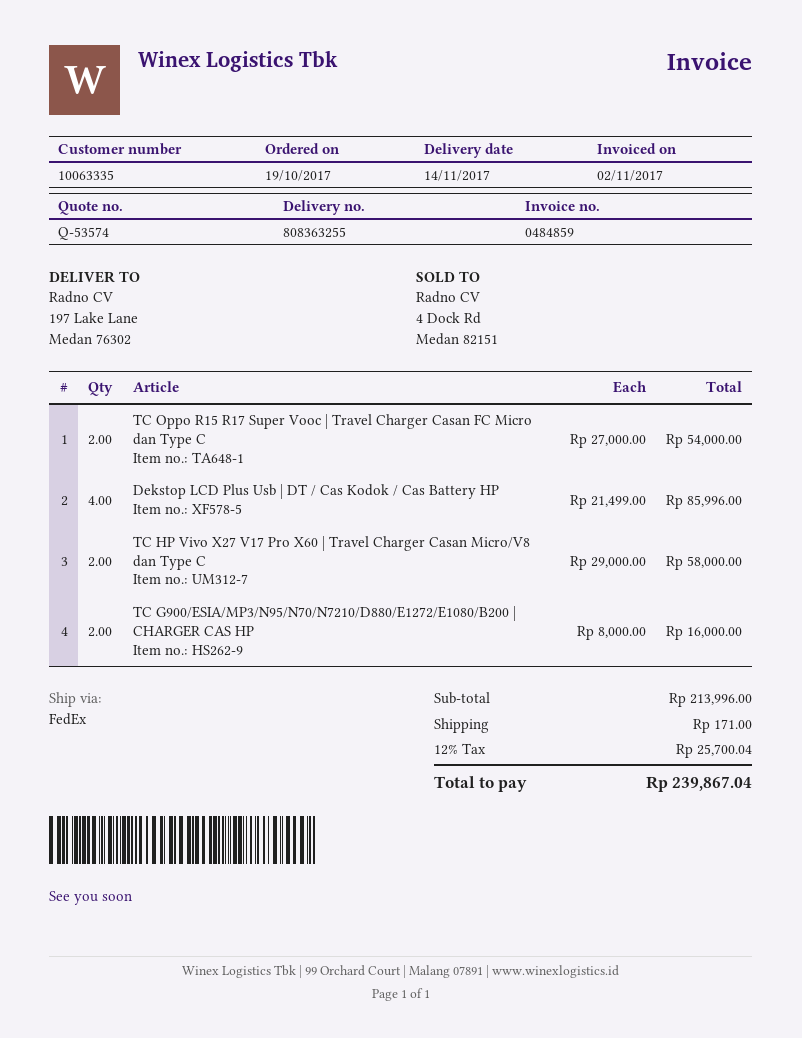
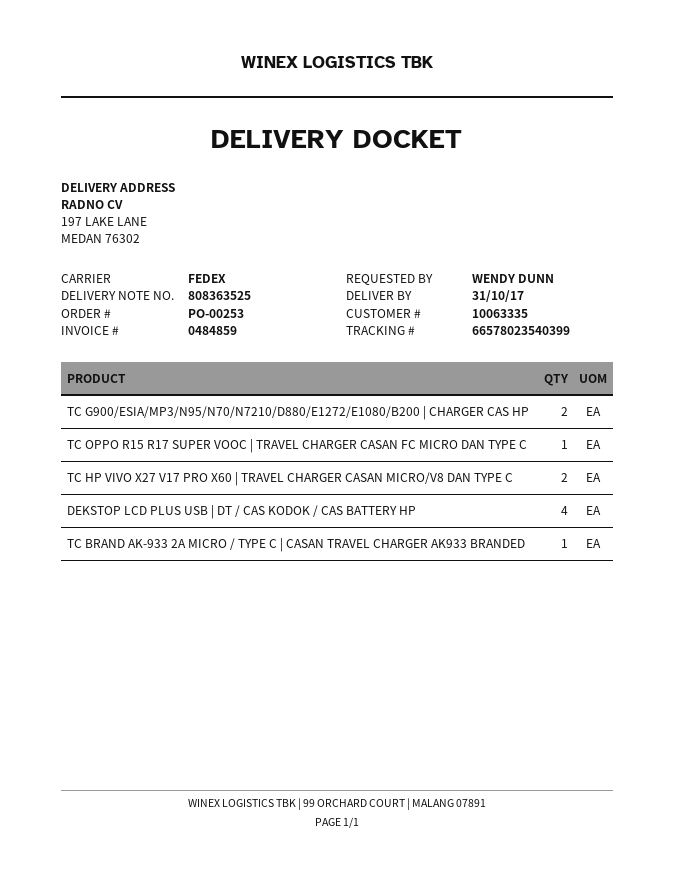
delivery note number: 808363255 -> 808363525
delivery date: 2017-11-14 -> 2017-10-31
TC Oppo R15 R17 Super Vooc | Travel Charger Casan FC Micro dan Type C: 2 -> 1
TC BRAND AK-933 2A MICRO / TYPE C | CASAN TRAVEL CHARGER AK933 BRANDED: none -> 1

